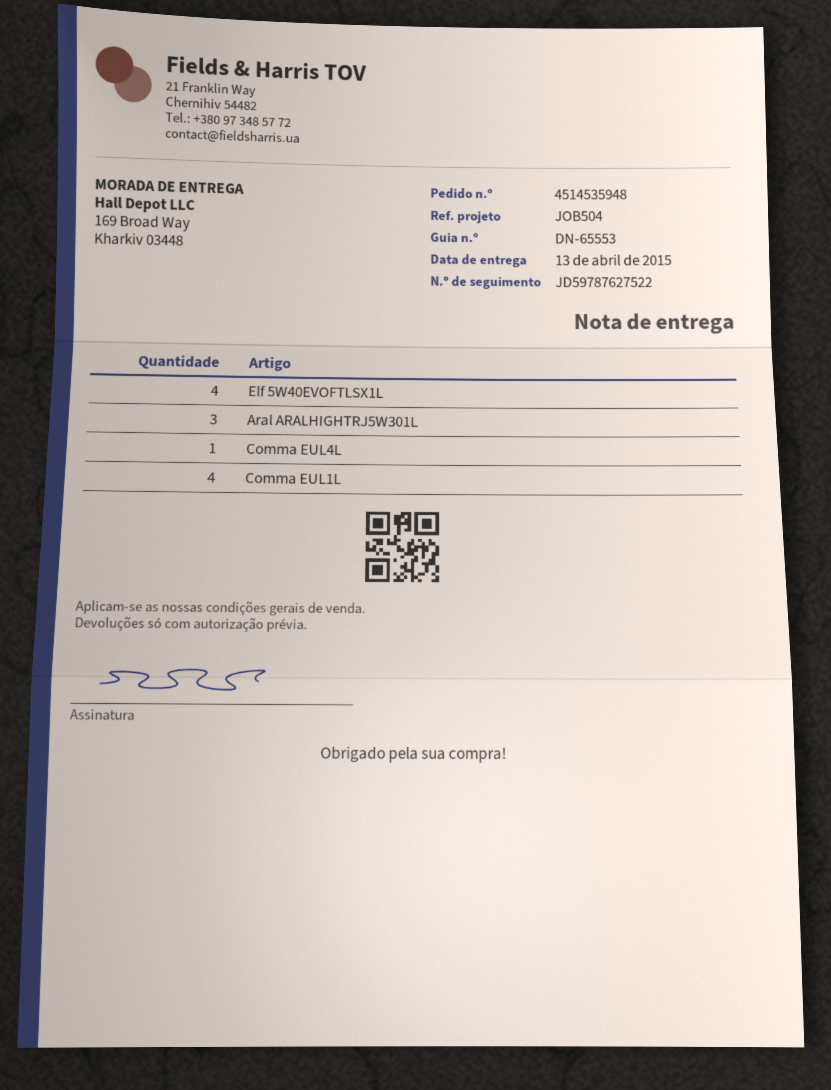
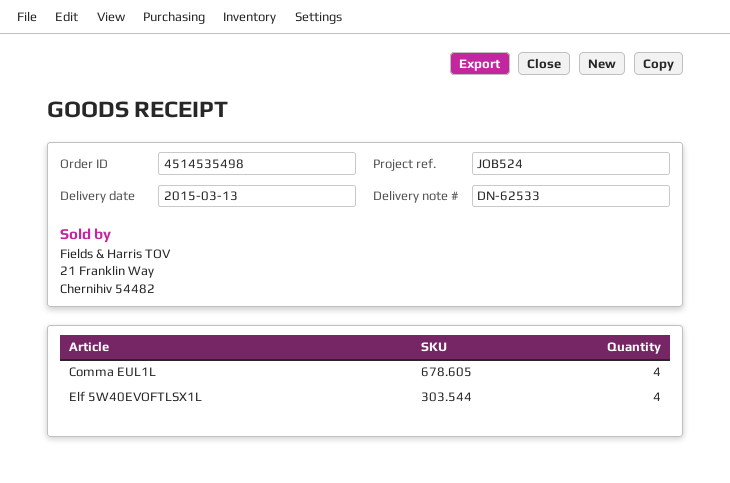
order number: 4514535948 -> 4514535498
delivery note number: DN-65553 -> DN-62533
delivery date: 2015-04-13 -> 2015-03-13
reference: JOB504 -> JOB524
Aral ARALHIGHTRJ5W301L: 3 -> none
Comma EUL4L: 1 -> none

